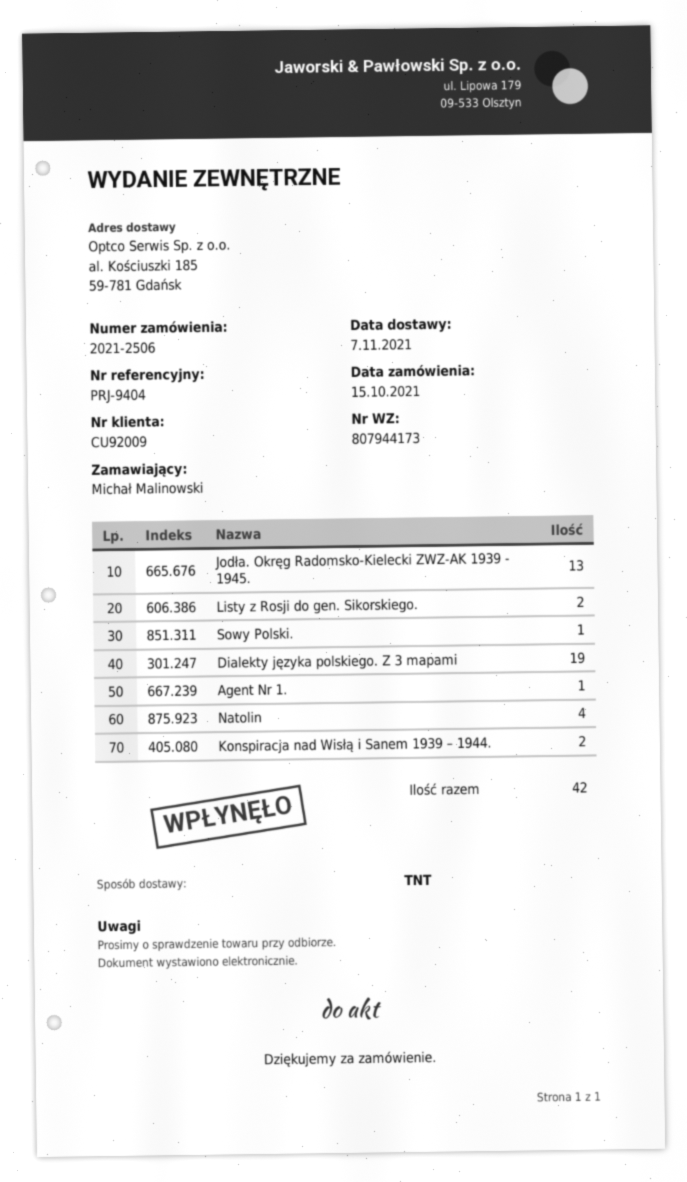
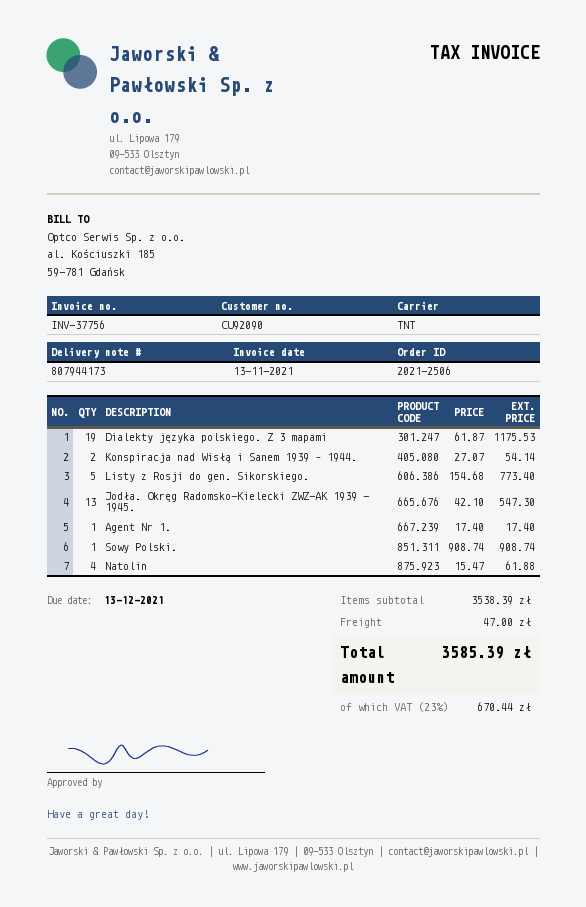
customer number: CU92009 -> CU92090
Listy z Rosji do gen. Sikorskiego.: 2 -> 5

